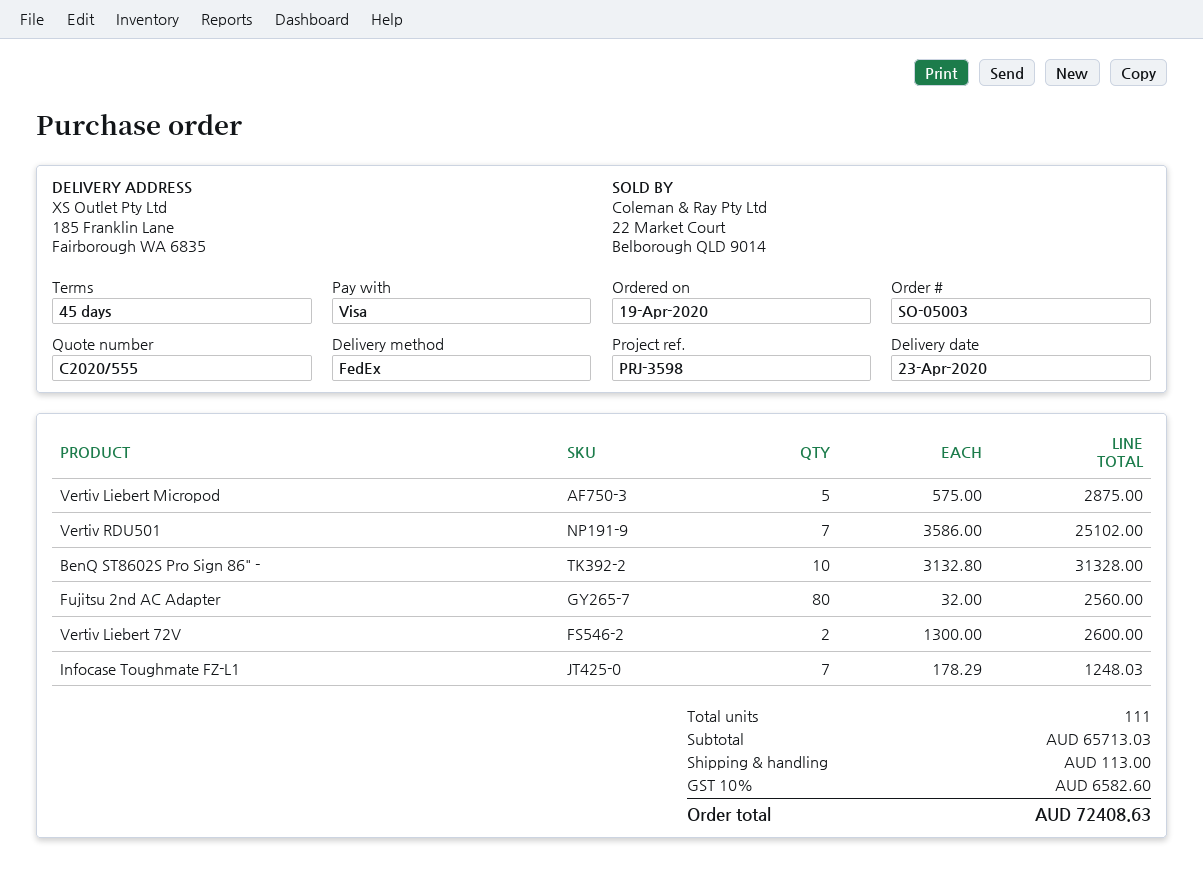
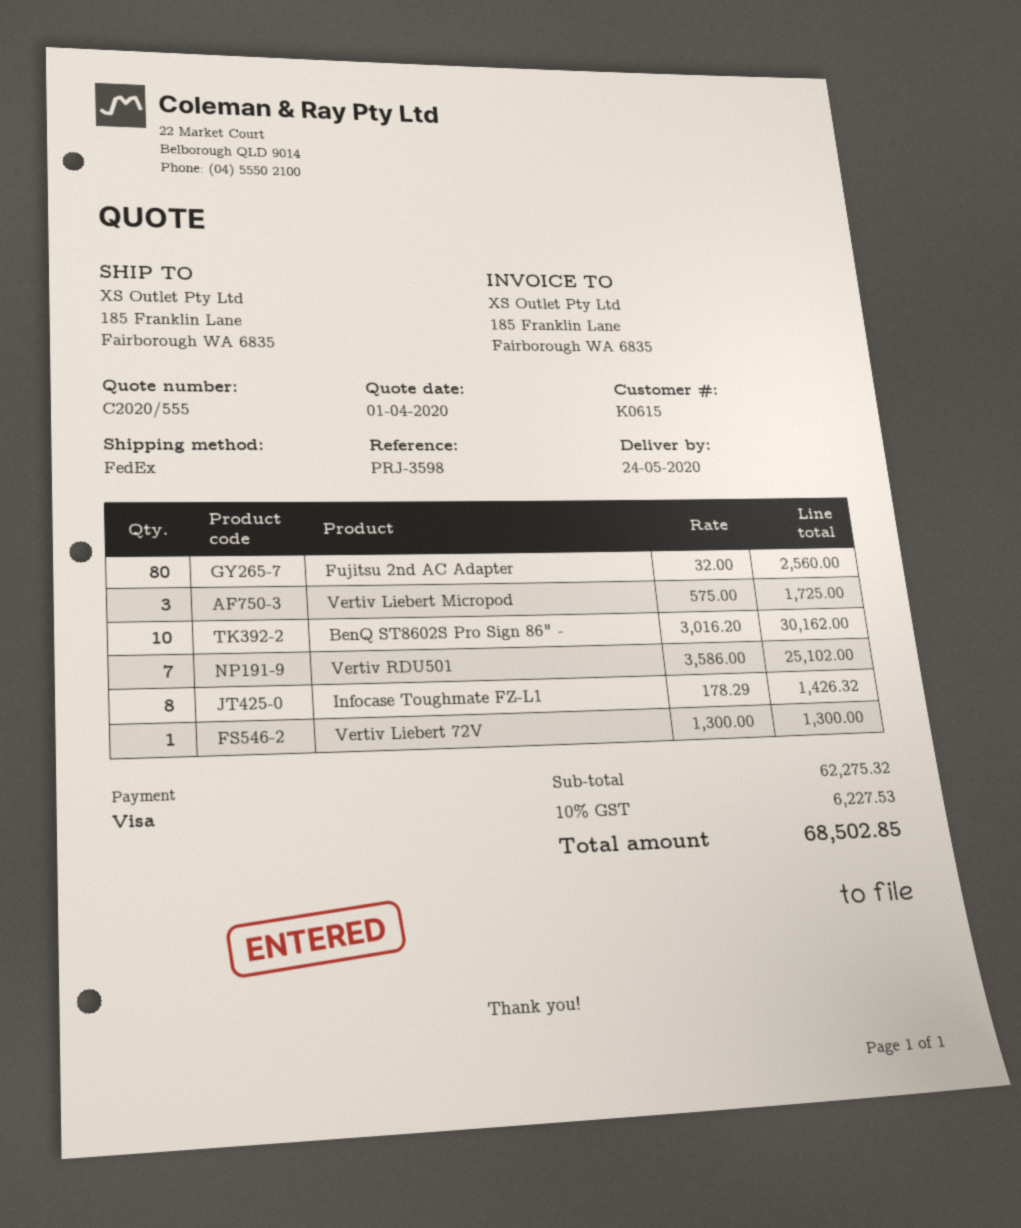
delivery date: 2020-04-23 -> 2020-05-24
Vertiv Liebert Micropod: 5 x 575.00 = 2875.00 -> 3 x 575.00 = 1725.00
BenQ ST8602S Pro Sign 86" -: 10 x 3132.80 = 31328.00 -> 10 x 3016.20 = 30162.00
Vertiv Liebert 72V: 2 x 1300.00 = 2600.00 -> 1 x 1300.00 = 1300.00
Infocase Toughmate FZ-L1: 7 x 178.29 = 1248.03 -> 8 x 178.29 = 1426.32
subtotal: 65713.03 -> 62275.32
shipping: 113.00 -> none
tax: 10% = 6582.60 -> 10% = 6227.53
total: 72408.63 -> 68502.85

